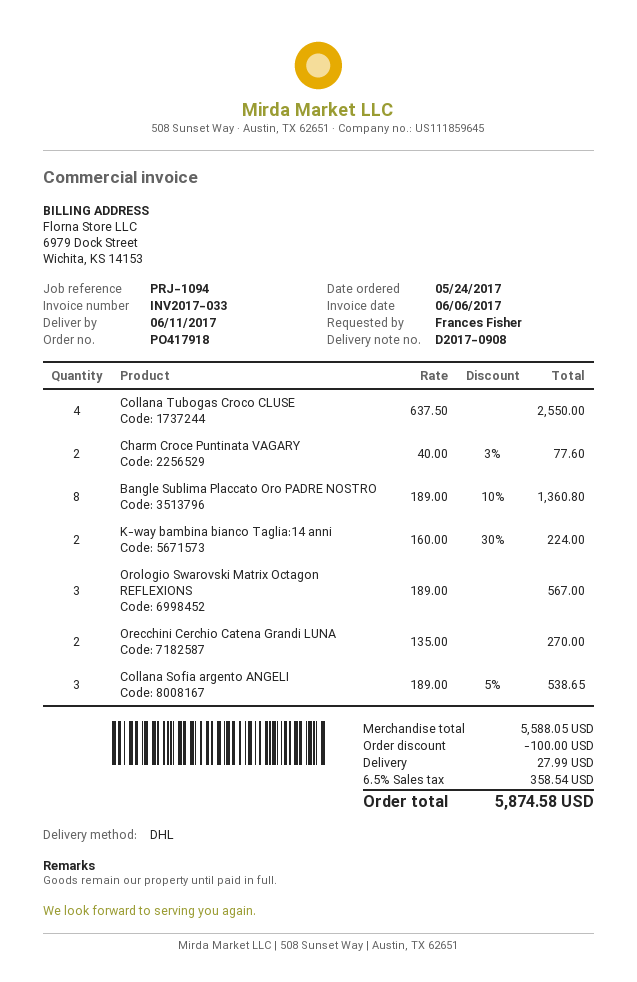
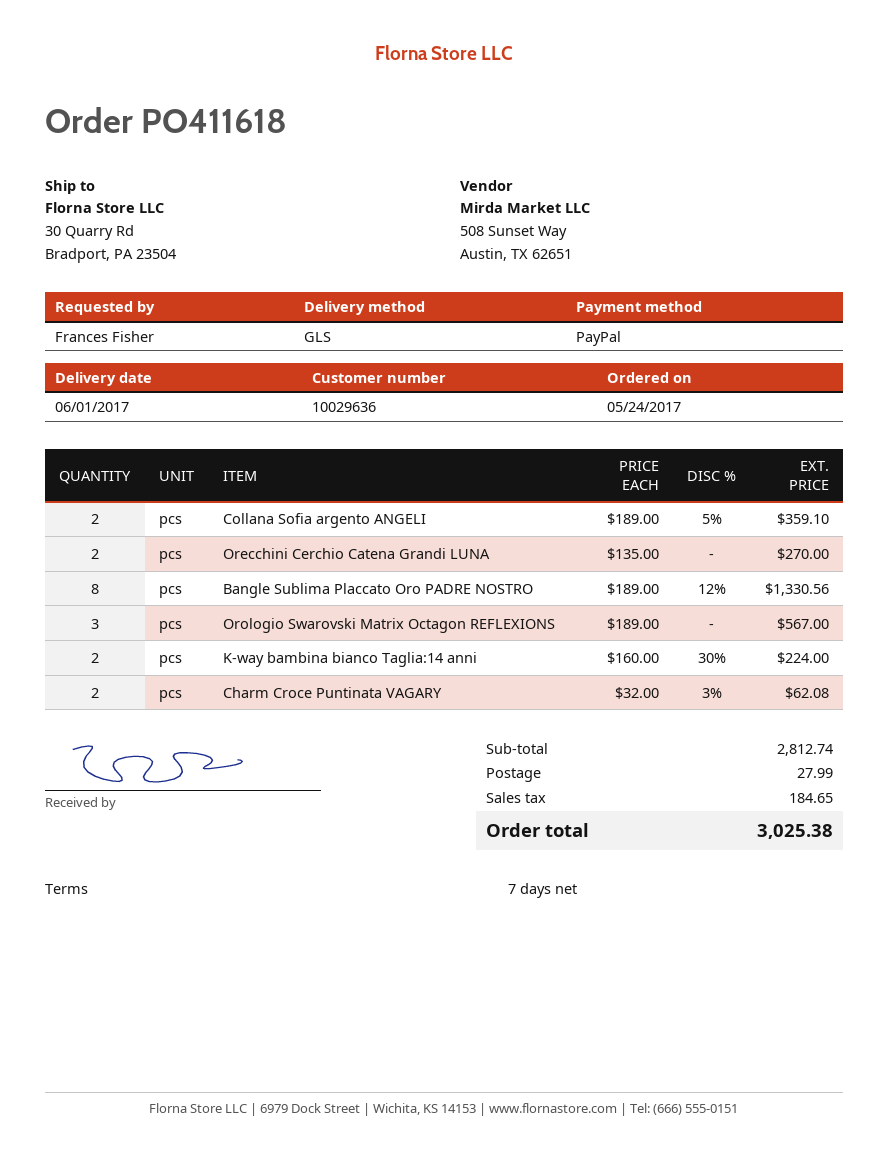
order number: PO417918 -> PO411618
delivery date: 2017-06-11 -> 2017-06-01
shipping method: DHL -> GLS
Collana Tubogas Croco CLUSE: 4 x 637.50 = 2550.00 -> none
Charm Croce Puntinata VAGARY: 2 x 40.00 - 3% = 77.60 -> 2 x 32.00 - 3% = 62.08
Bangle Sublima Placcato Oro PADRE NOSTRO: 8 x 189.00 - 10% = 1360.80 -> 8 x 189.00 - 12% = 1330.56
Collana Sofia argento ANGELI: 3 x 189.00 - 5% = 538.65 -> 2 x 189.00 - 5% = 359.10
subtotal: 5588.05 -> 2812.74
discount: 100.00 -> none
tax: 358.54 -> 184.65
total: 5874.58 -> 3025.38

